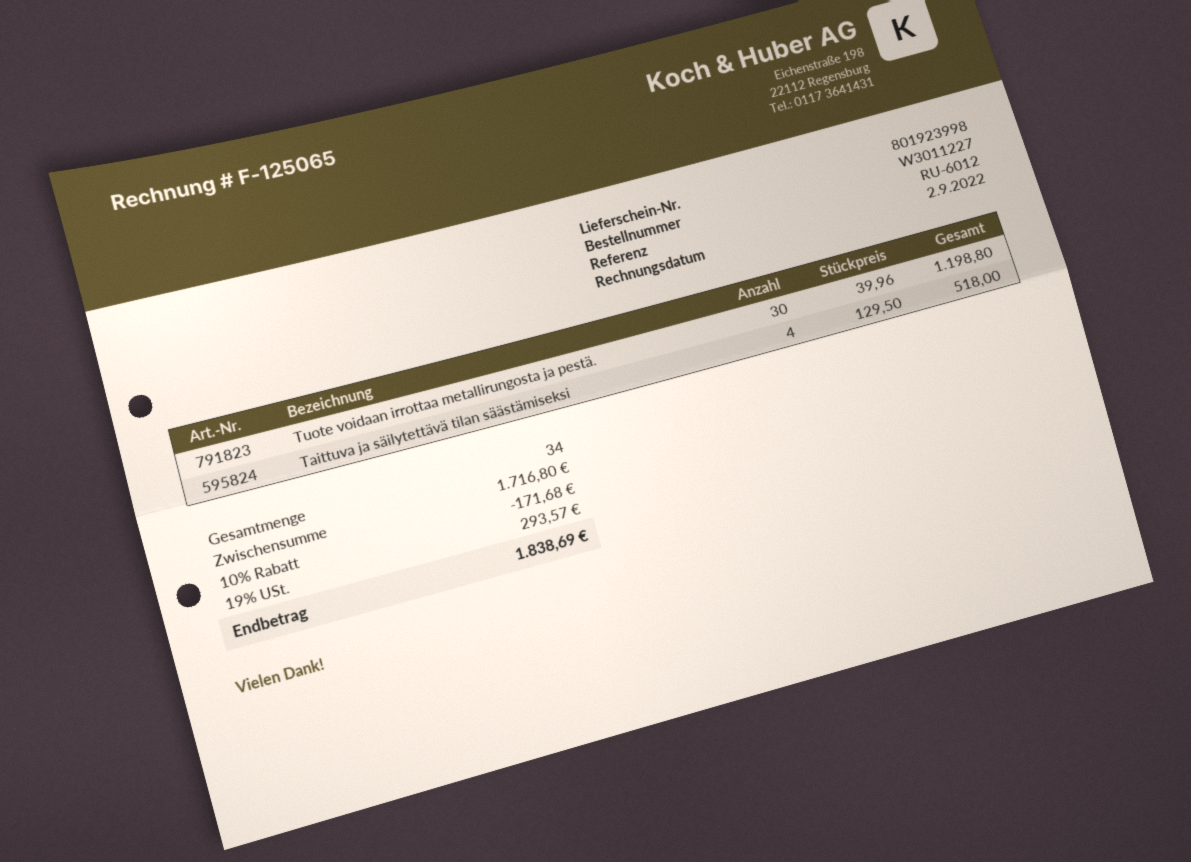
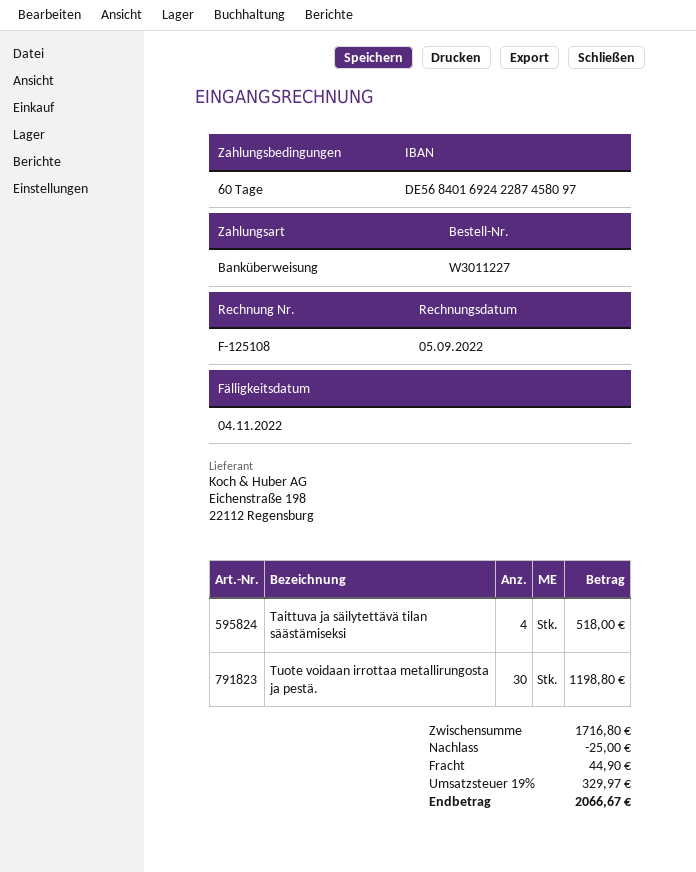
invoice number: F-125065 -> F-125108
invoice date: 2022-09-02 -> 2022-09-05
discount: 171.68 -> 25.00
shipping: none -> 44.90
tax: 19% = 293.57 -> 19% = 329.97
total: 1838.69 -> 2066.67

